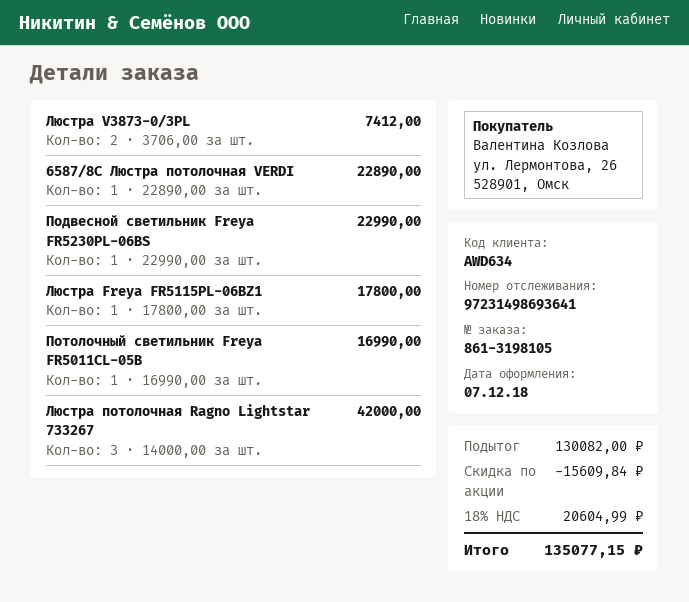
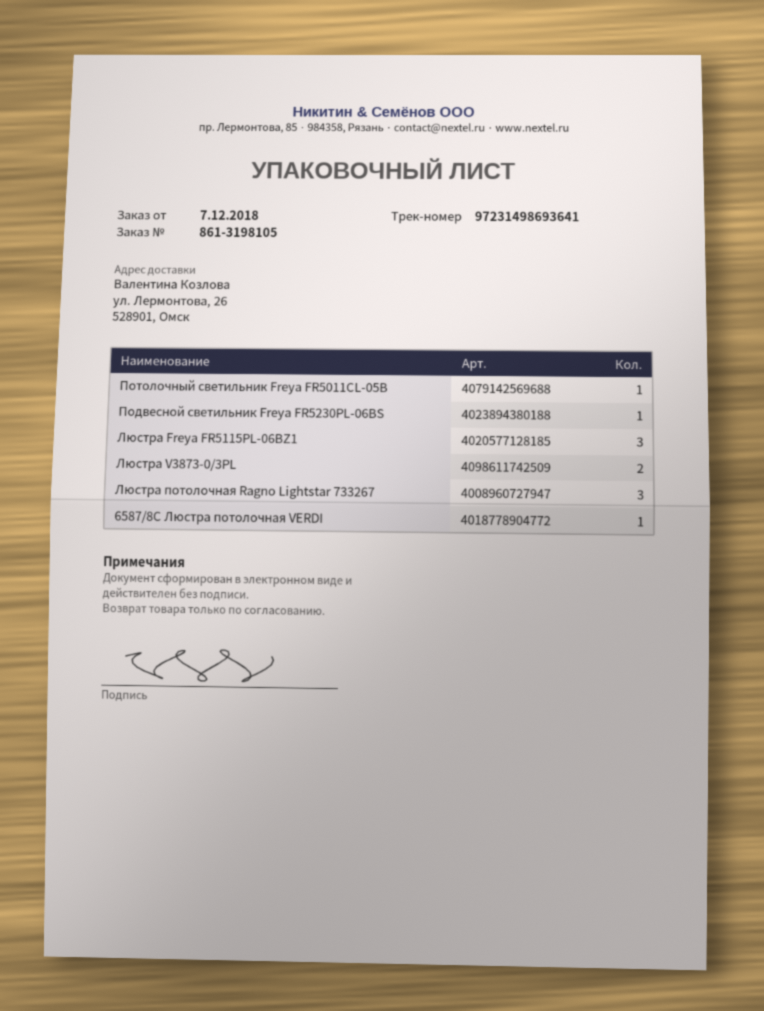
Люстра Freya FR5115PL-06BZ1: 1 -> 3

